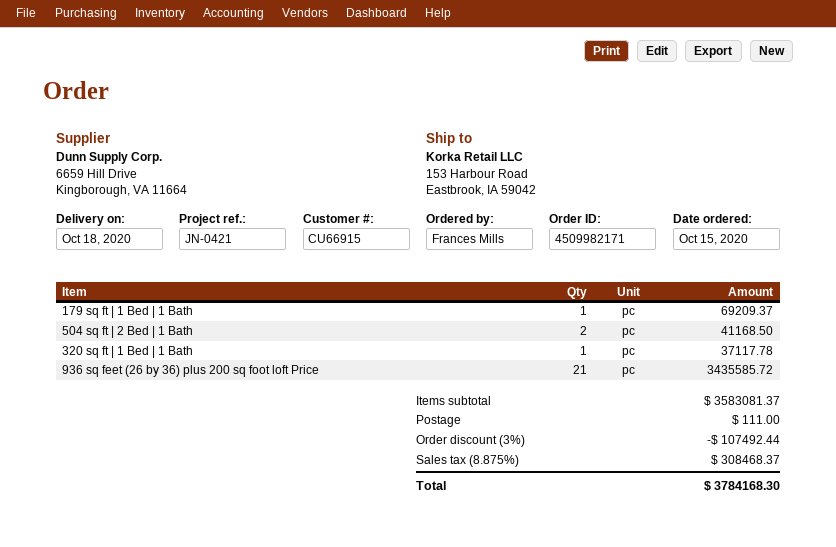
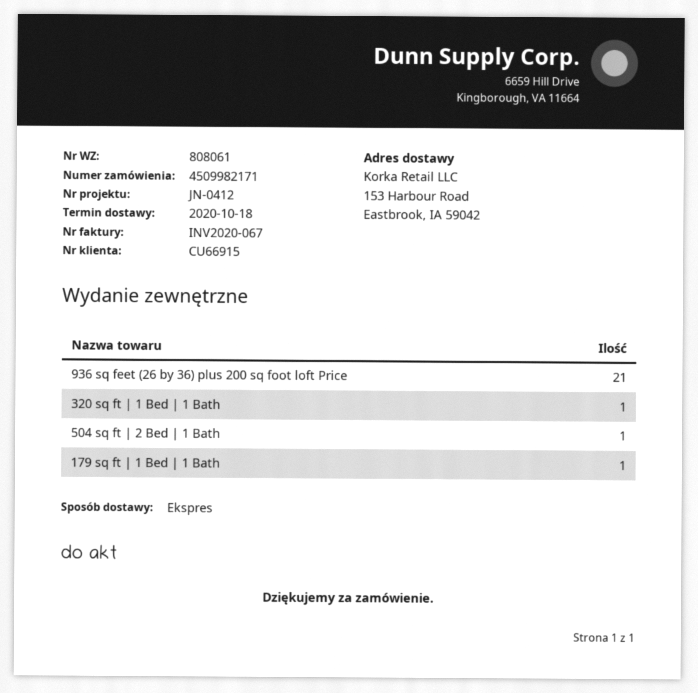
reference: JN-0421 -> JN-0412
504 sq ft | 2 Bed | 1 Bath: 2 -> 1

